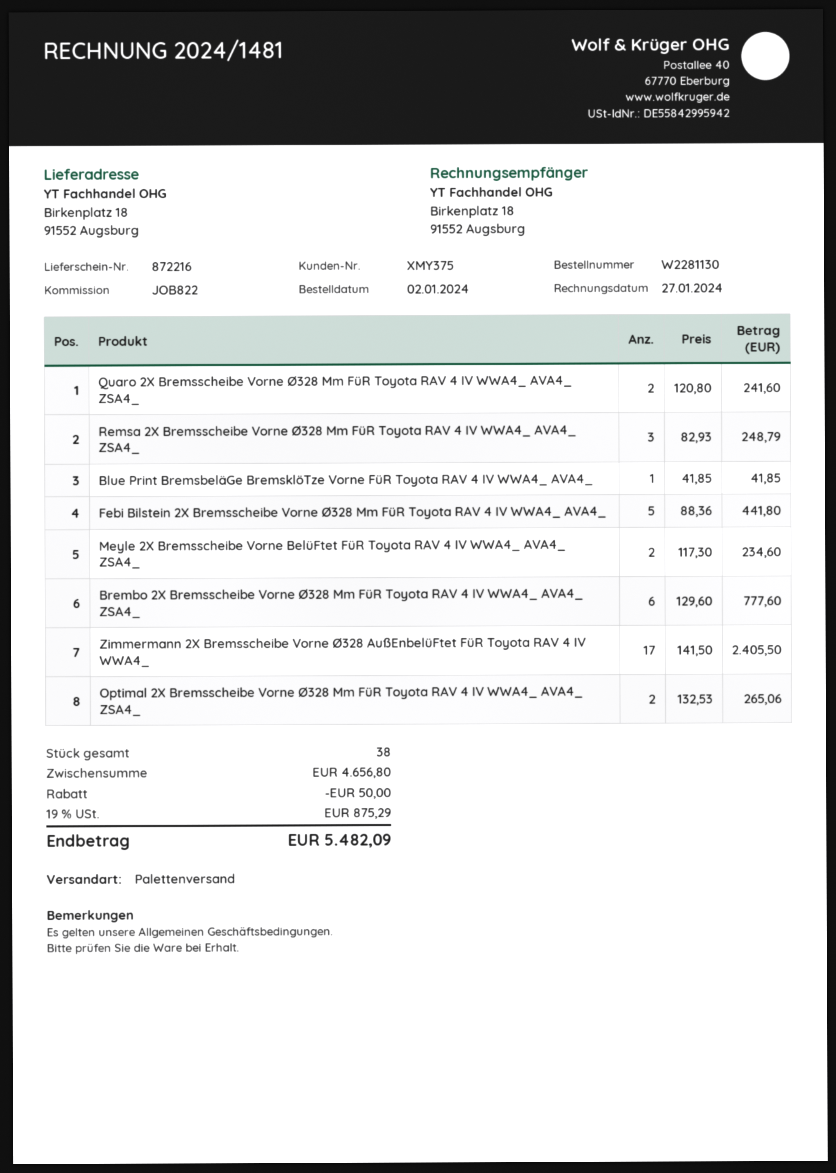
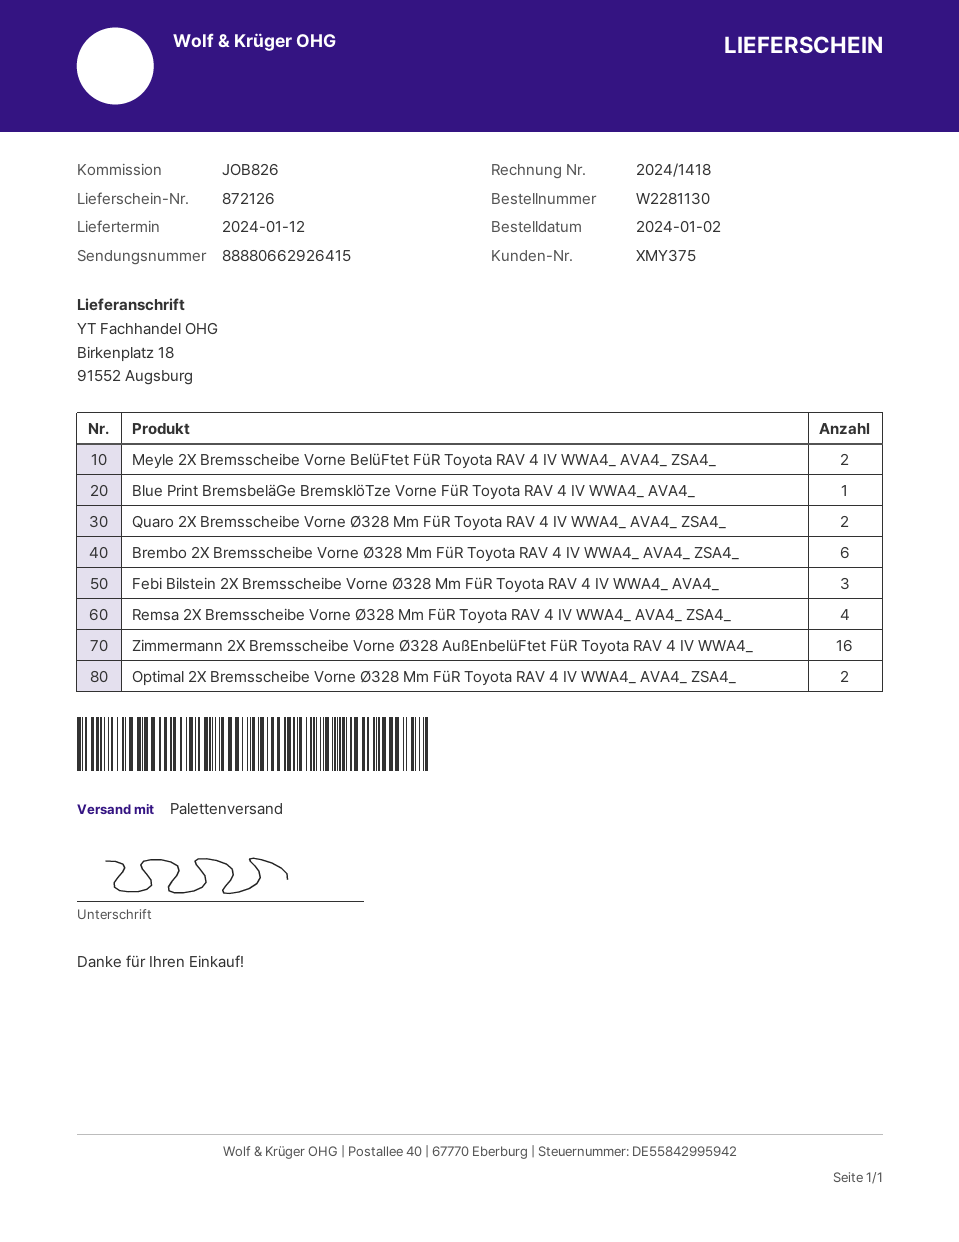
delivery note number: 872216 -> 872126
invoice number: 2024/1481 -> 2024/1418
reference: JOB822 -> JOB826
Remsa 2X Bremsscheibe Vorne Ø328 Mm FüR Toyota RAV 4 IV WWA4_ AVA4_ ZSA4_: 3 -> 4
Febi Bilstein 2X Bremsscheibe Vorne Ø328 Mm FüR Toyota RAV 4 IV WWA4_ AVA4_: 5 -> 3
Zimmermann 2X Bremsscheibe Vorne Ø328 AußEnbelüFtet FüR Toyota RAV 4 IV WWA4_: 17 -> 16

